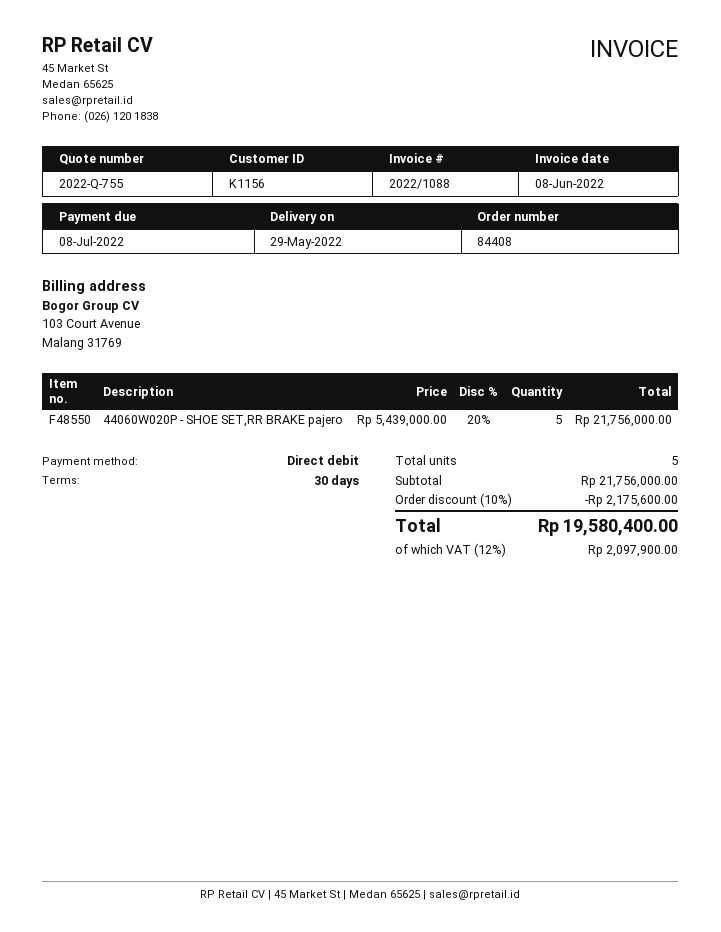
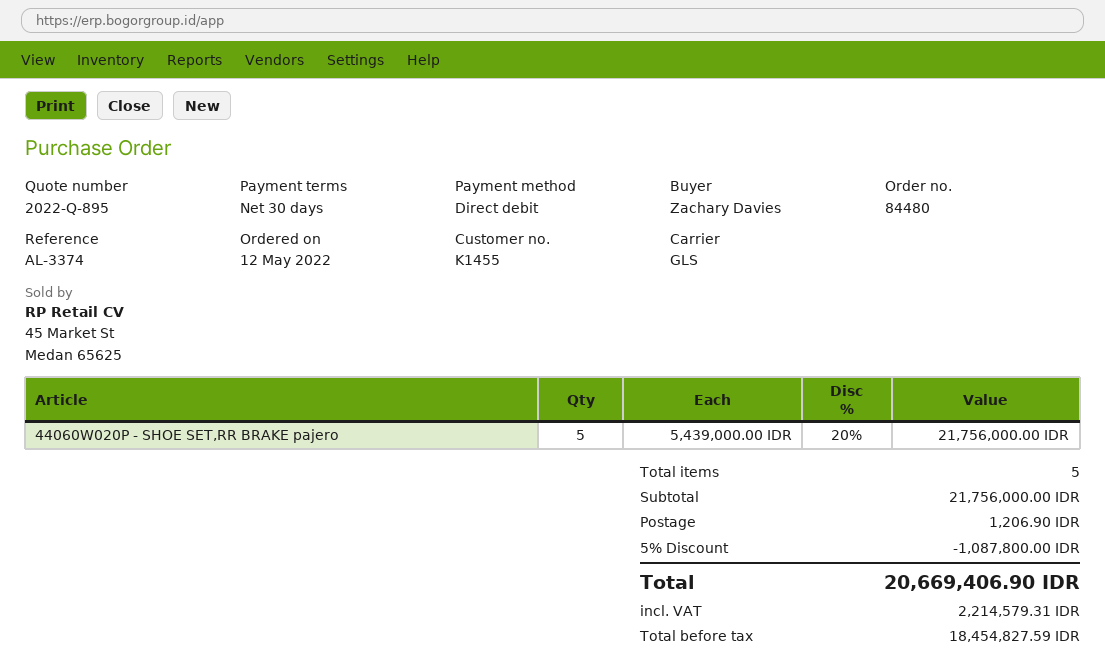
quote number: 2022-Q-755 -> 2022-Q-895
order number: 84408 -> 84480
customer number: K1156 -> K1455
discount: 10% = 2175600.00 -> 5% = 1087800.00
shipping: none -> 1206.90
tax: 2097900.00 -> 2214579.31
total: 19580400.00 -> 20669406.90

